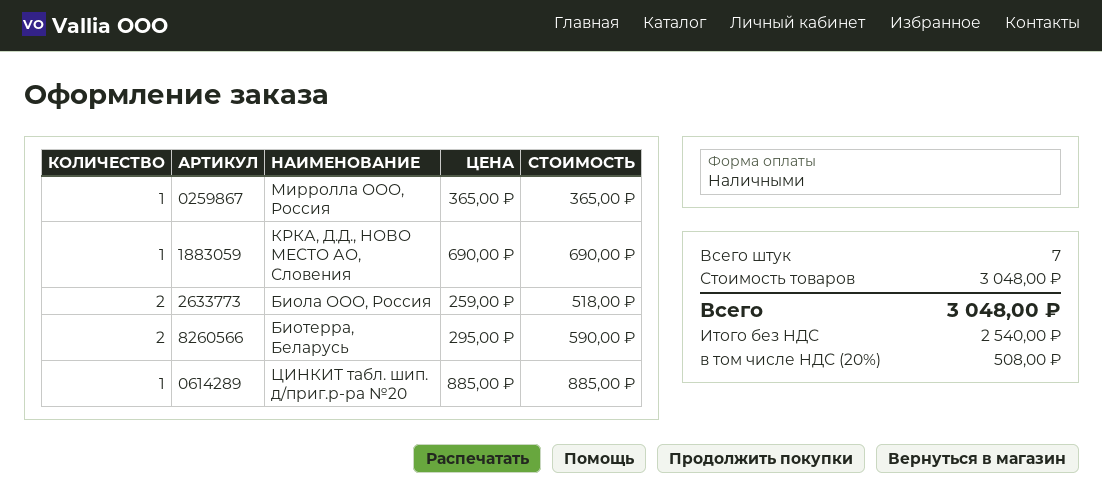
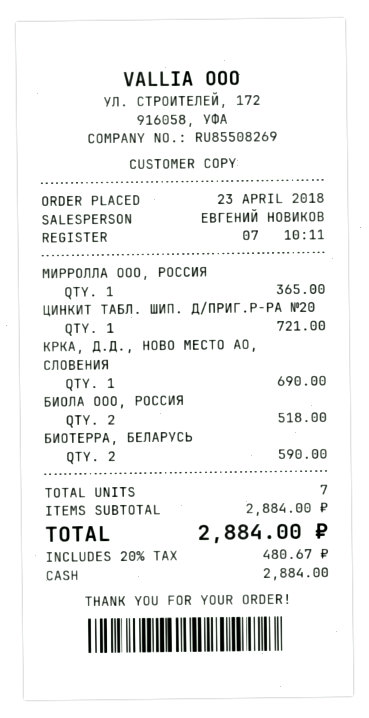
ЦИНКИТ табл. шип. д/приг.р-ра №20: 1 for 885.00 -> 1 for 721.00
subtotal: 3048.00 -> 2884.00
tax: 20% = 508.00 -> 20% = 480.67
total: 3048.00 -> 2884.00

